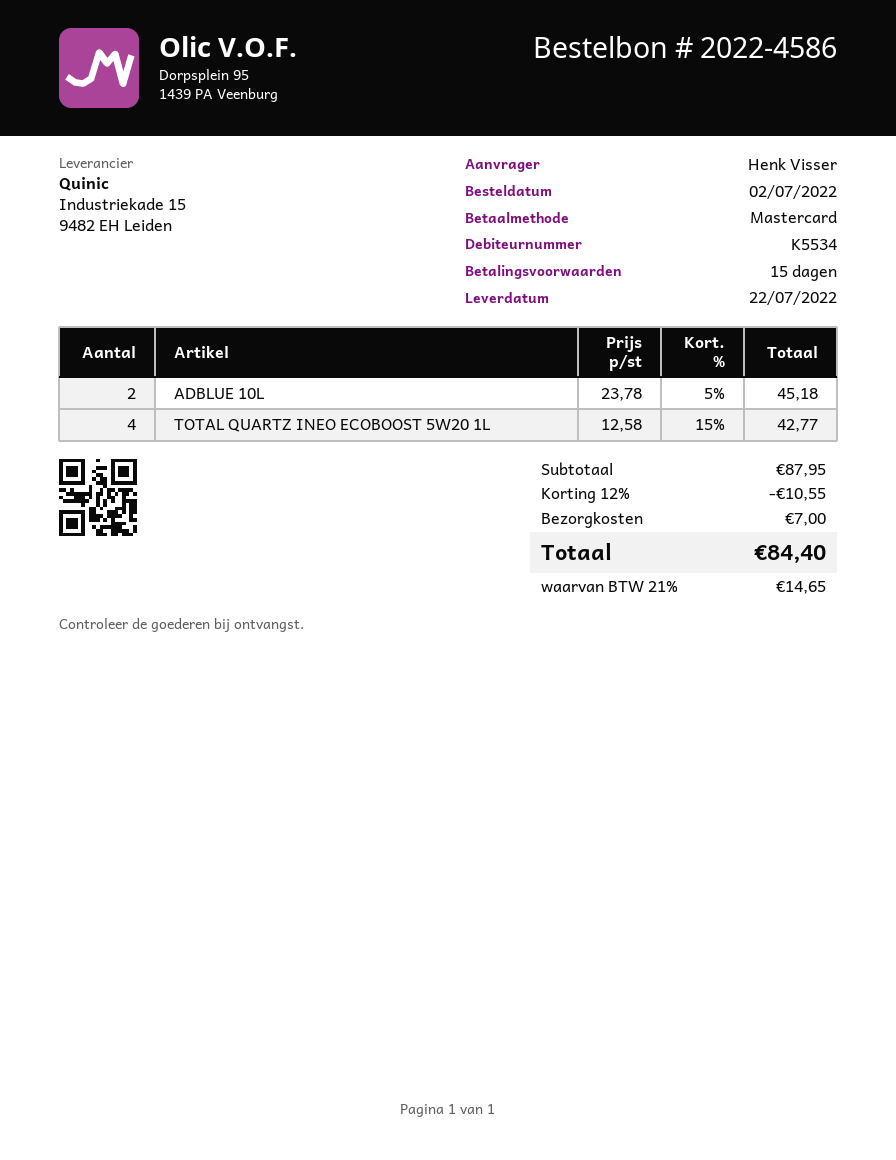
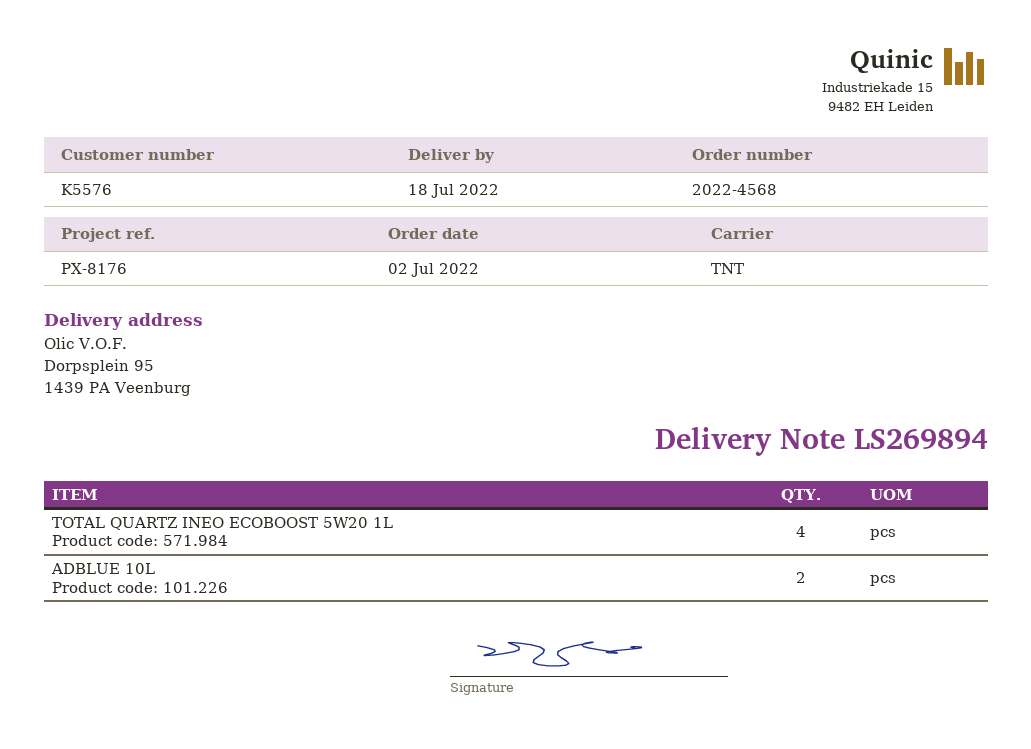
order number: 2022-4586 -> 2022-4568
delivery date: 2022-07-22 -> 2022-07-18
customer number: K5534 -> K5576

